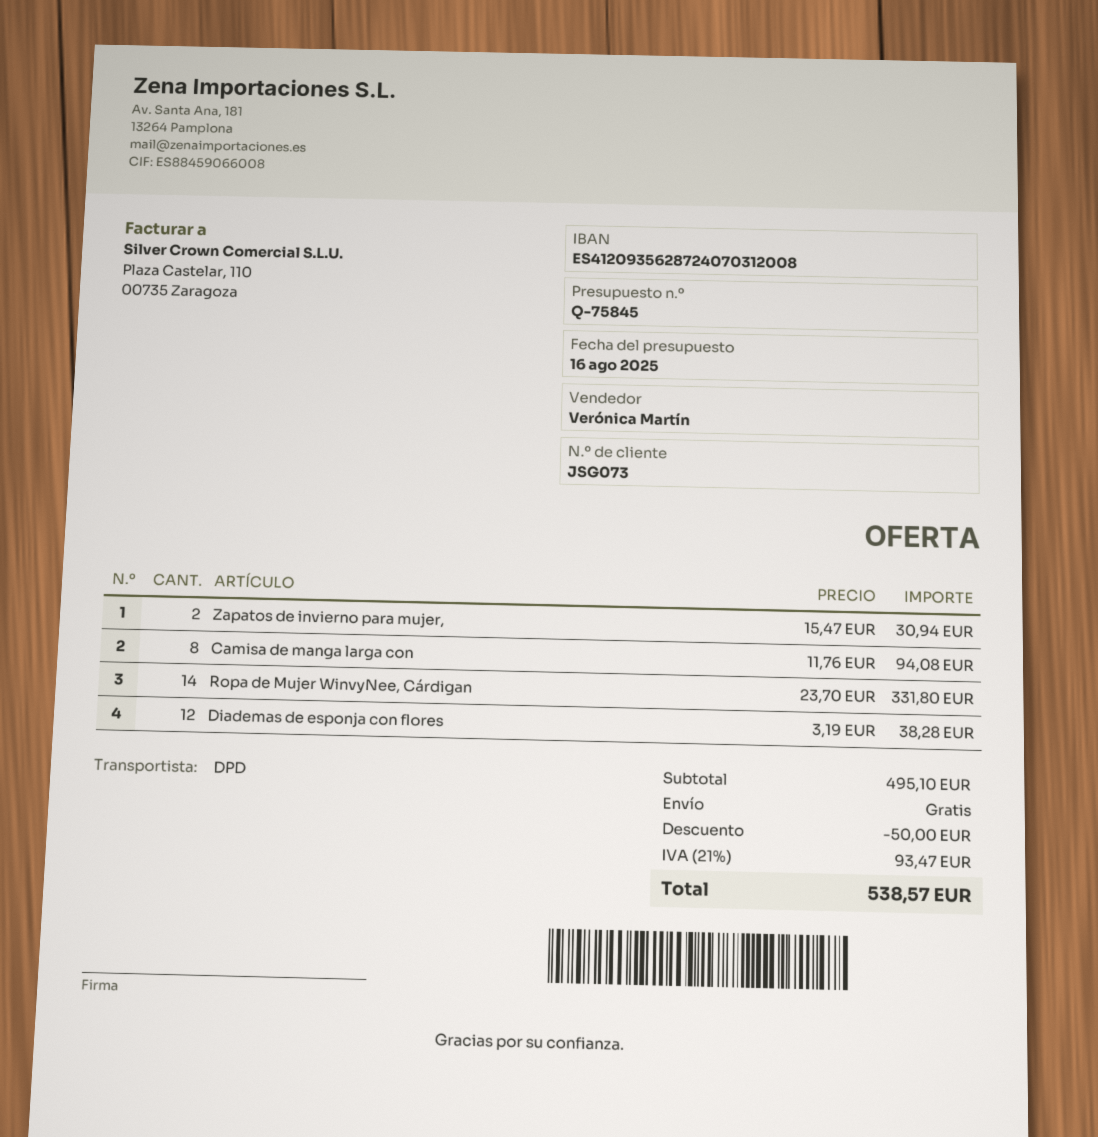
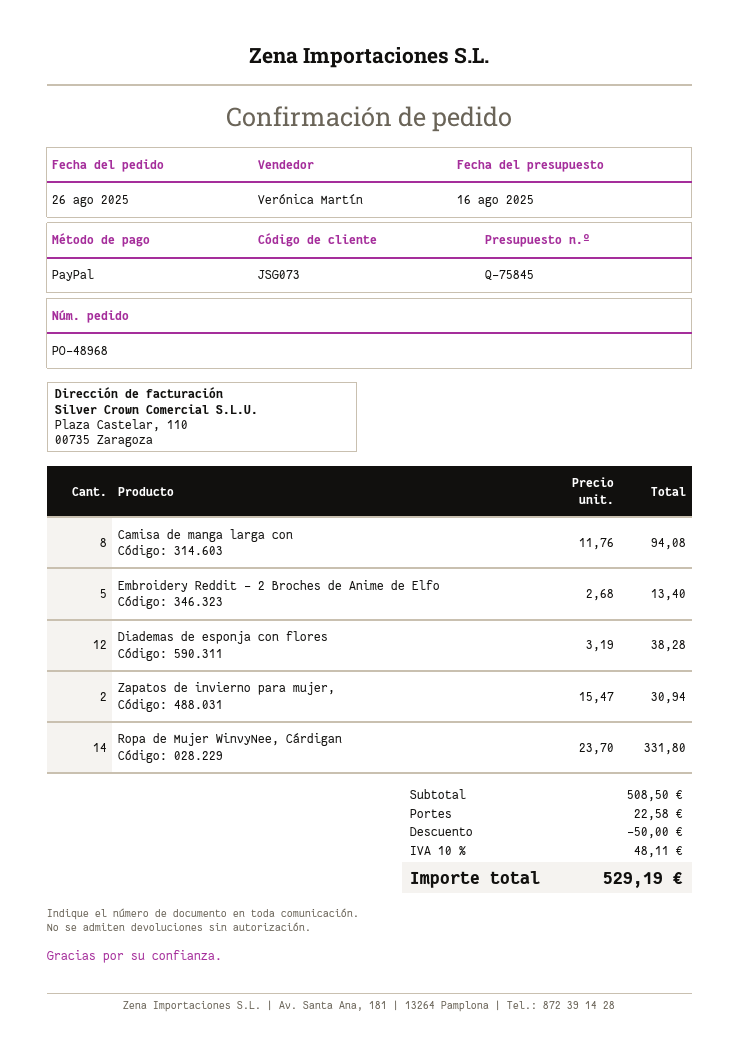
Embroidery Reddit - 2 Broches de Anime de Elfo: none -> 5 x 2.68 = 13.40
subtotal: 495.10 -> 508.50
shipping: 0.00 -> 22.58
tax: 21% = 93.47 -> 10% = 48.11
total: 538.57 -> 529.19

